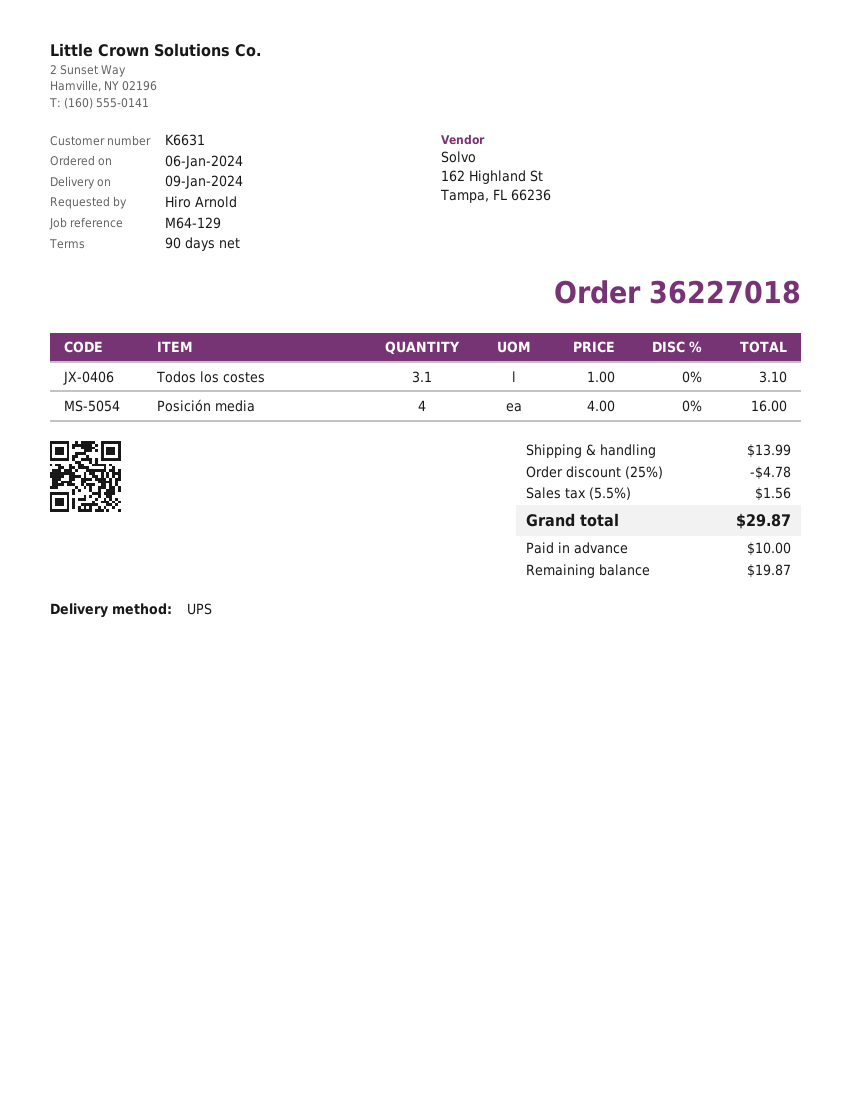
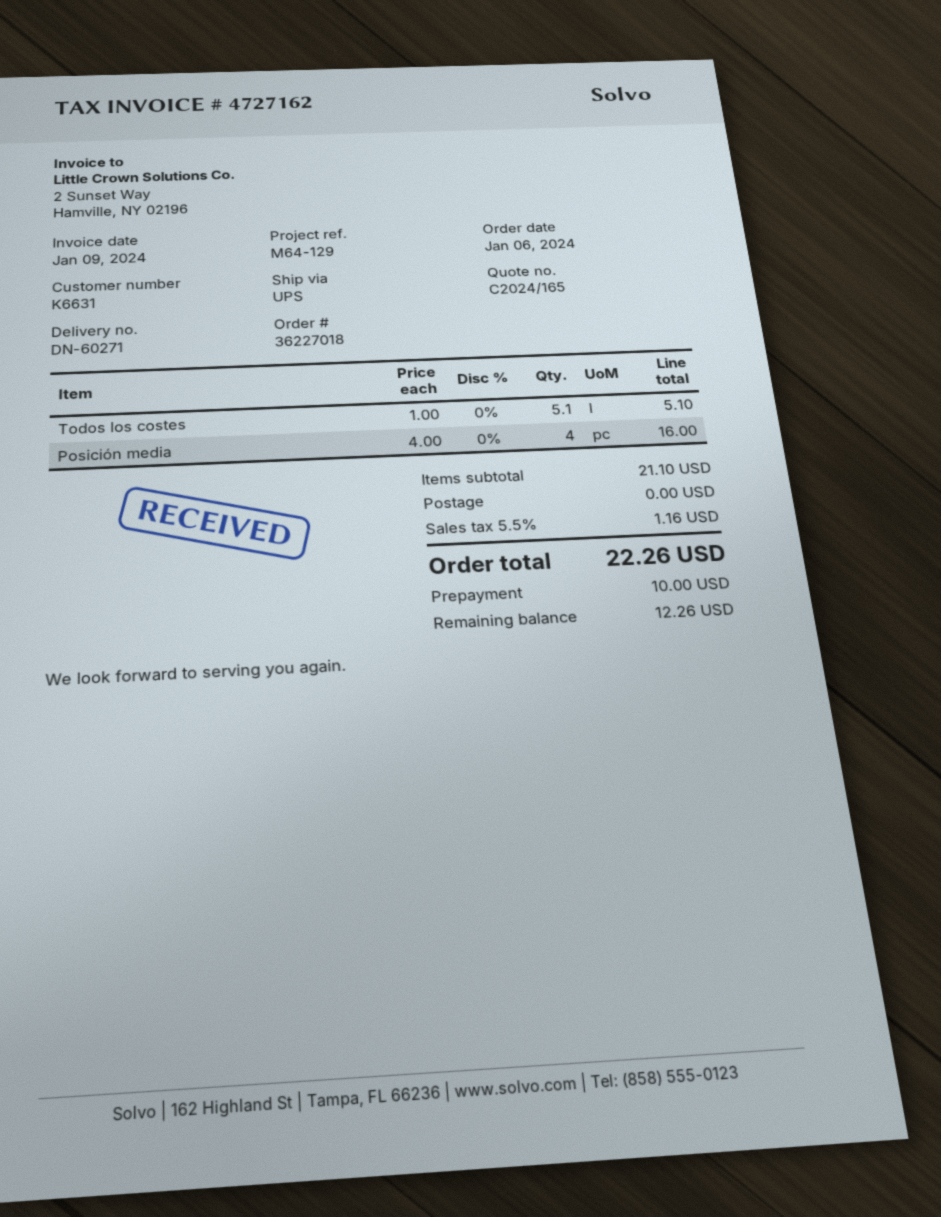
Todos los costes: 3.1 x 1.00 = 3.10 -> 5.1 x 1.00 = 5.10
discount: 25% = 4.78 -> none
shipping: 13.99 -> 0.00
tax: 5.5% = 1.56 -> 5.5% = 1.16
total: 29.87 -> 22.26
balance: 19.87 -> 12.26

